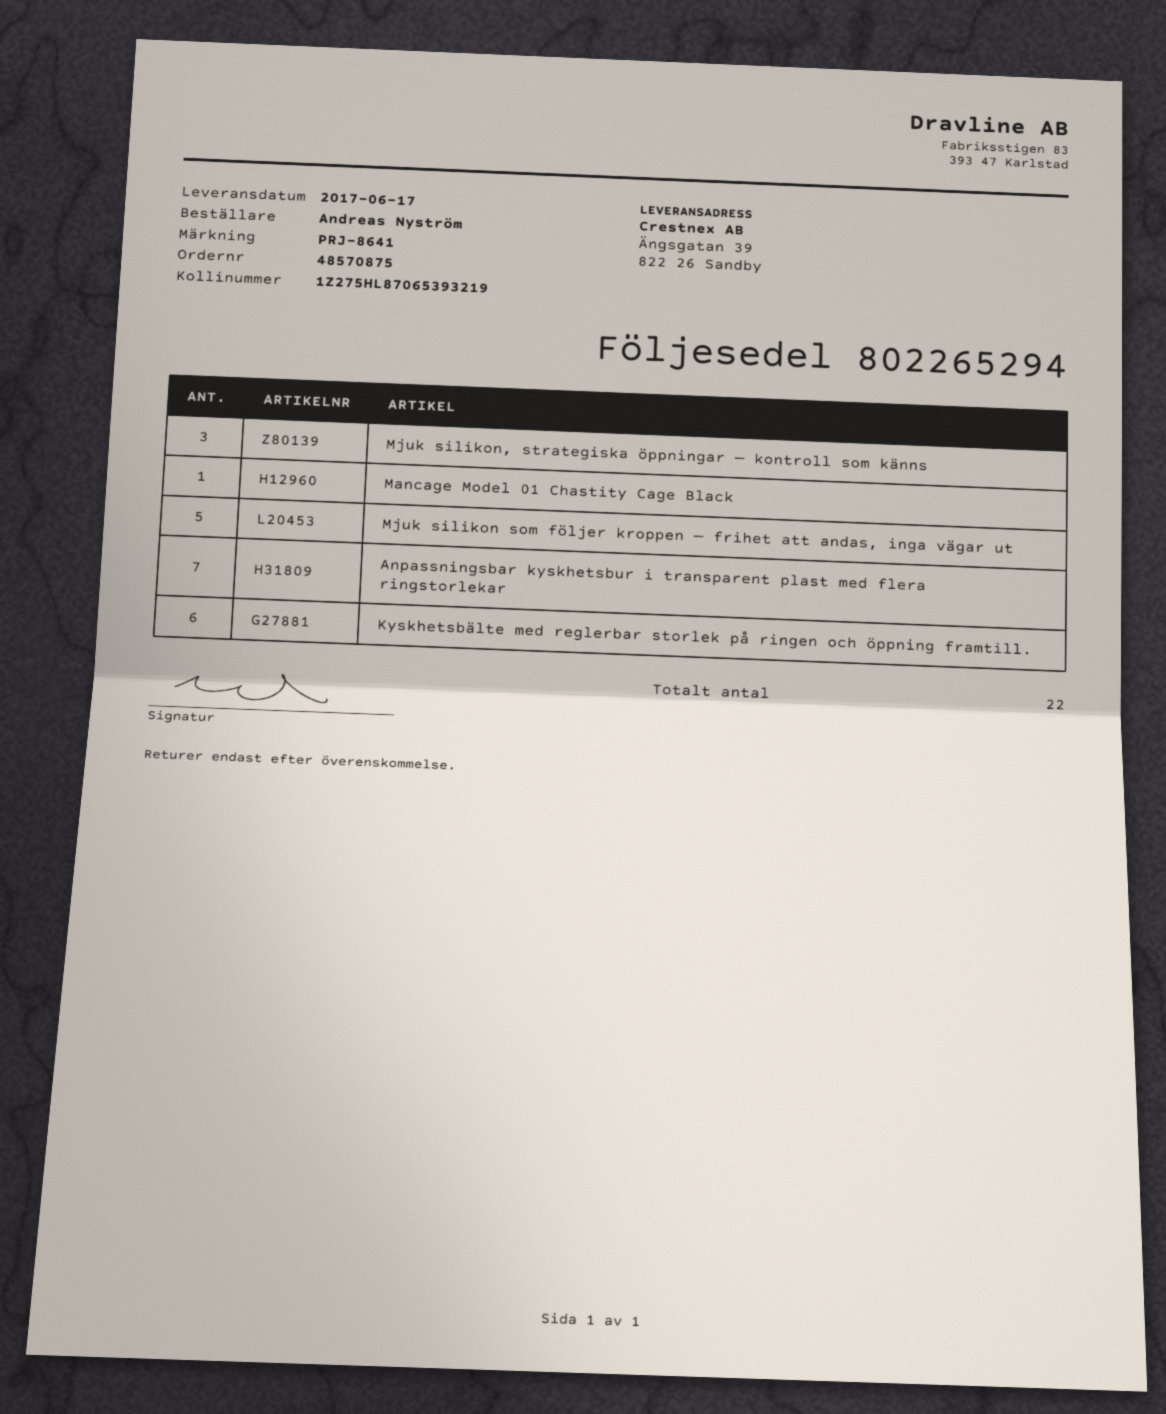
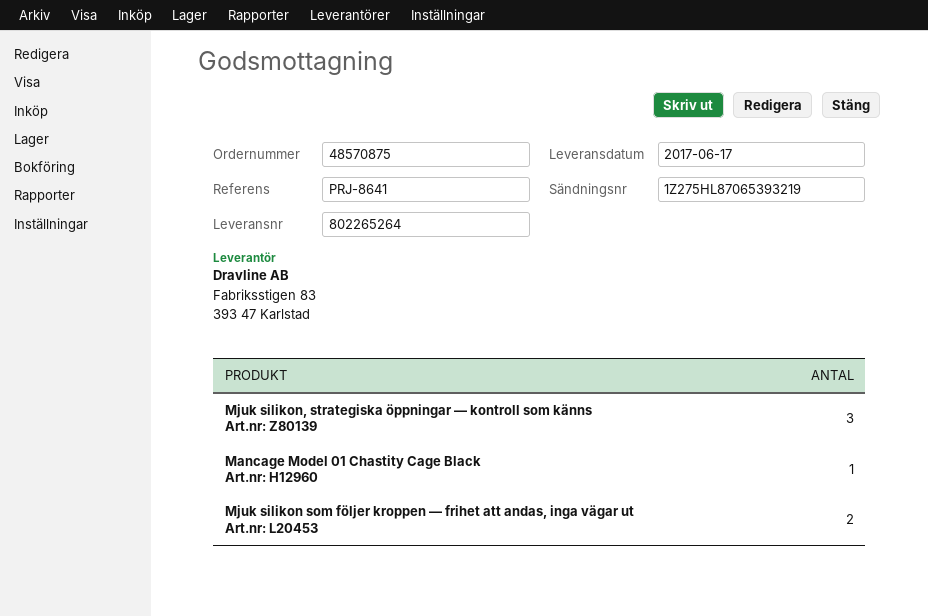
delivery note number: 802265294 -> 802265264
Mjuk silikon som följer kroppen — frihet att andas, inga vägar ut: 5 -> 2
Anpassningsbar kyskhetsbur i transparent plast med flera ringstorlekar: 7 -> none
Kyskhetsbälte med reglerbar storlek på ringen och öppning framtill.: 6 -> none

